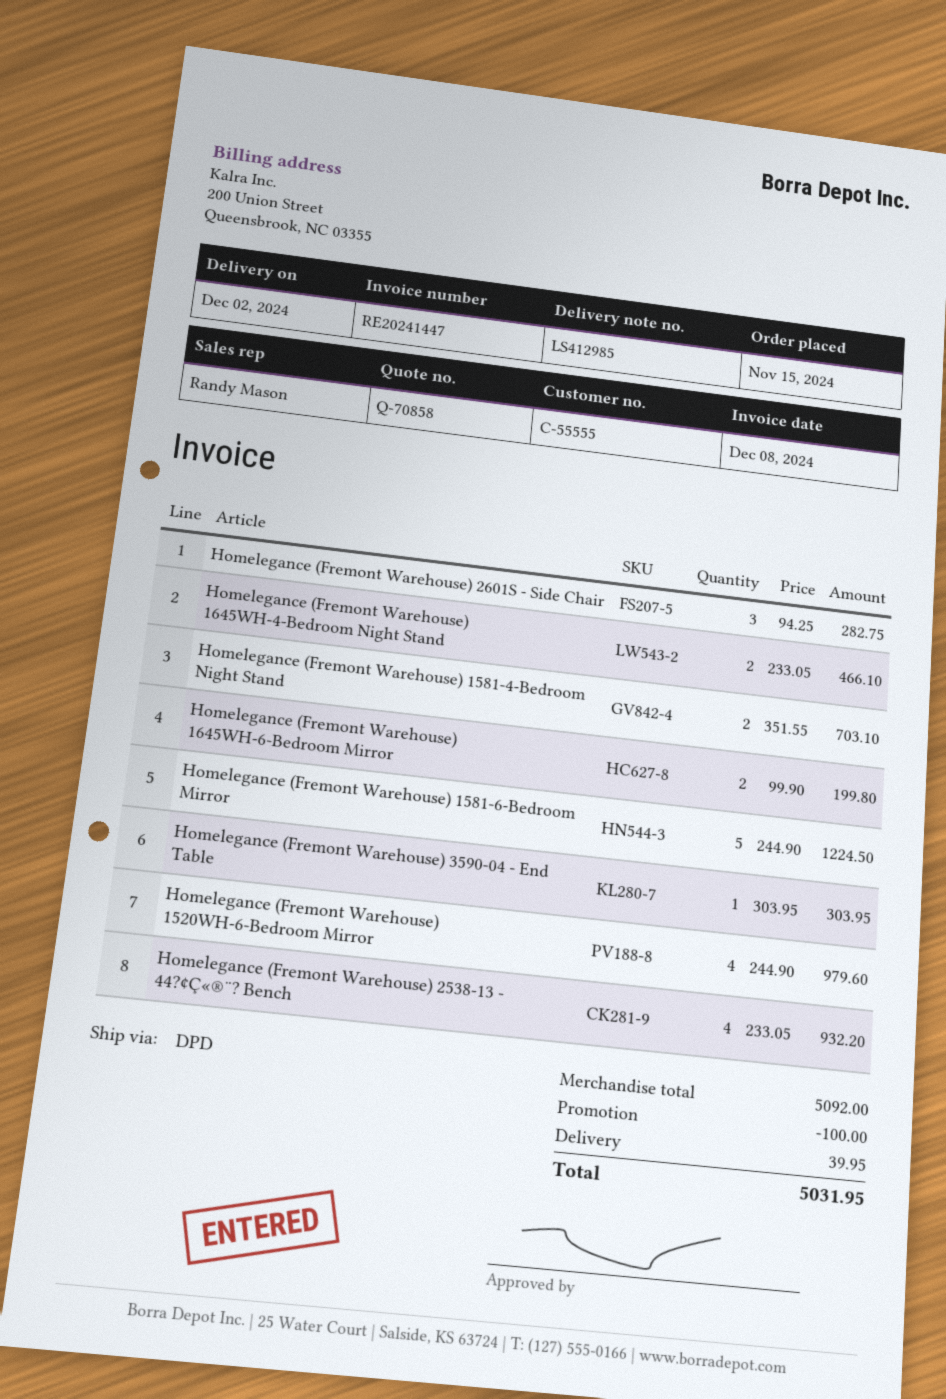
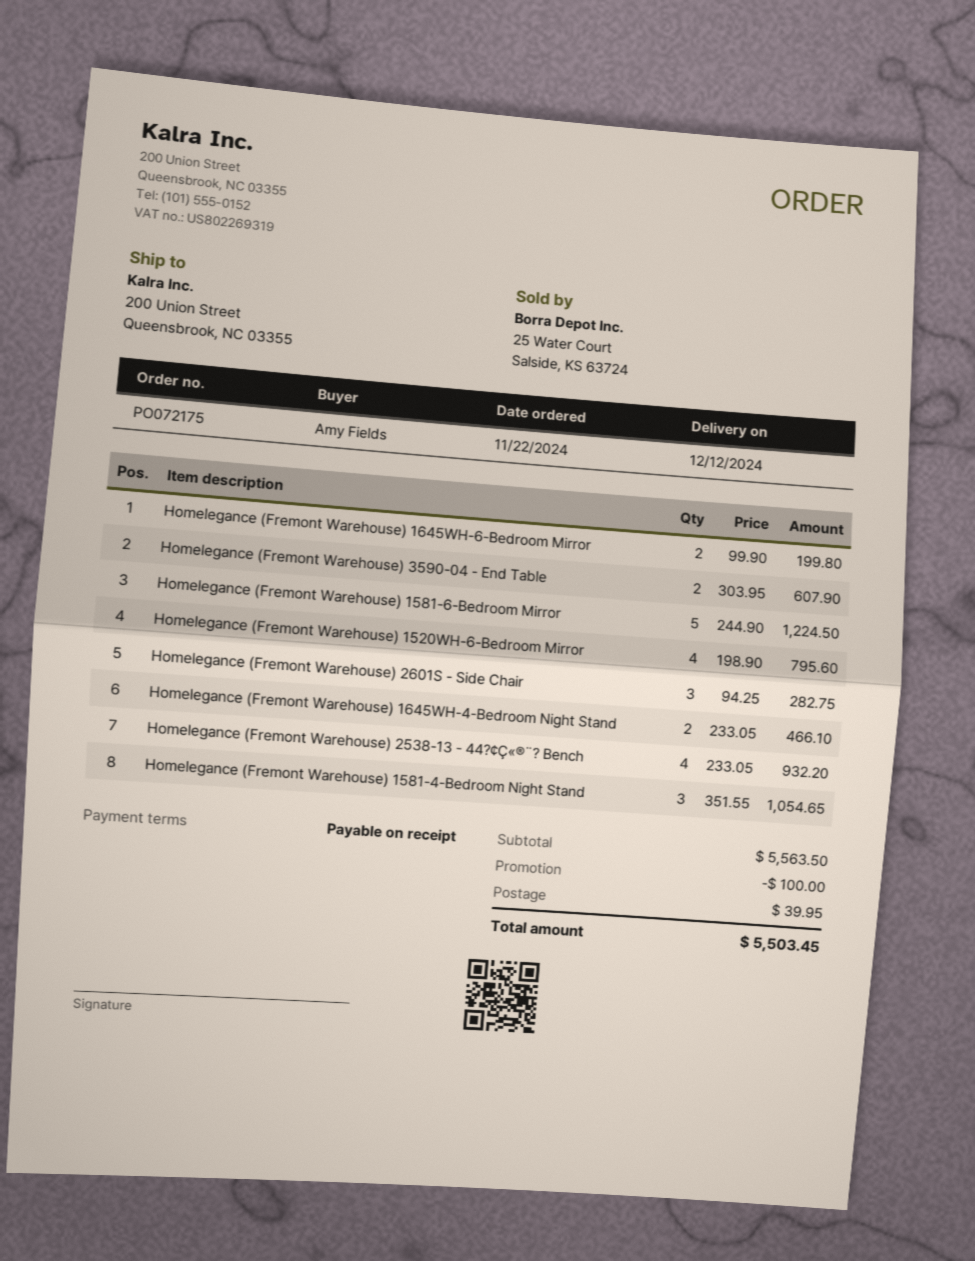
order date: 2024-11-15 -> 2024-11-22
delivery date: 2024-12-02 -> 2024-12-12
Homelegance (Fremont Warehouse) 1581-4-Bedroom Night Stand: 2 x 351.55 = 703.10 -> 3 x 351.55 = 1054.65
Homelegance (Fremont Warehouse) 3590-04 - End Table: 1 x 303.95 = 303.95 -> 2 x 303.95 = 607.90
Homelegance (Fremont Warehouse) 1520WH-6-Bedroom Mirror: 4 x 244.90 = 979.60 -> 4 x 198.90 = 795.60
subtotal: 5092.00 -> 5563.50
total: 5031.95 -> 5503.45

